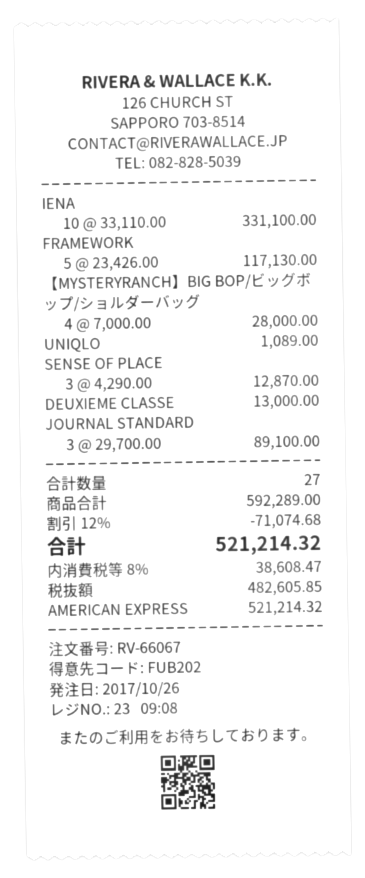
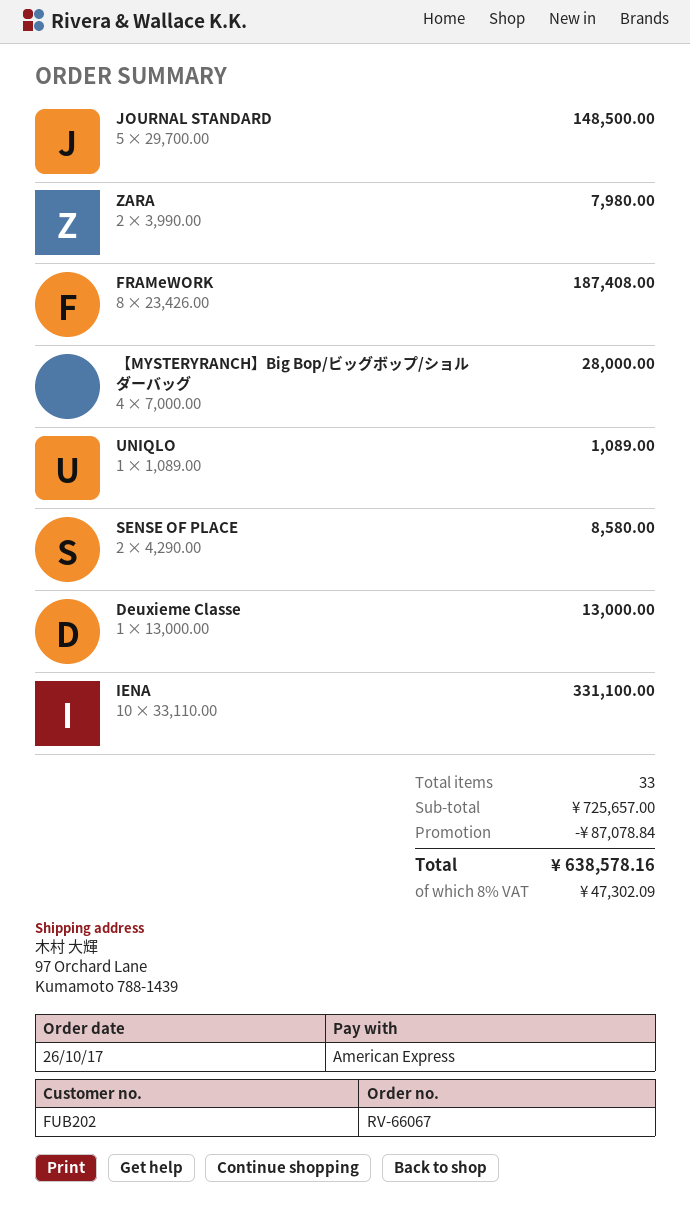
FRAMEWORK: 5 x 23426.00 = 117130.00 -> 8 x 23426.00 = 187408.00
SENSE OF PLACE: 3 x 4290.00 = 12870.00 -> 2 x 4290.00 = 8580.00
JOURNAL STANDARD: 3 x 29700.00 = 89100.00 -> 5 x 29700.00 = 148500.00
ZARA: none -> 2 x 3990.00 = 7980.00
total quantity: 27 -> 33
subtotal: 592289.00 -> 725657.00
discount: 71074.68 -> 87078.84
tax: 8% = 38608.47 -> 8% = 47302.09
total: 521214.32 -> 638578.16

